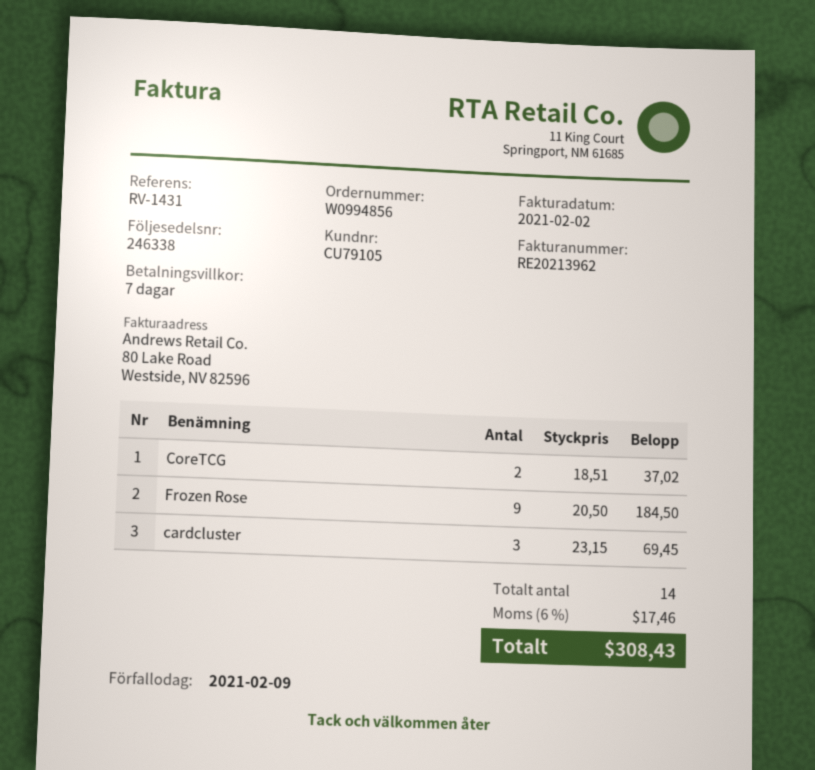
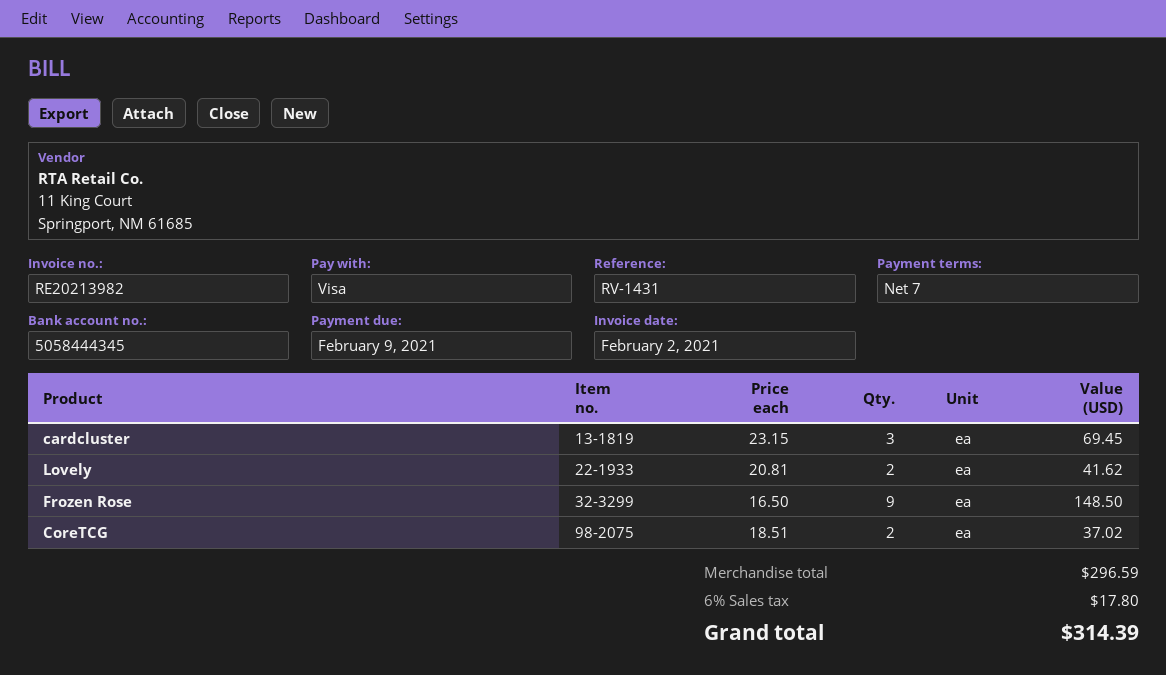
invoice number: RE20213962 -> RE20213982
Frozen Rose: 9 x 20.50 = 184.50 -> 9 x 16.50 = 148.50
Lovely: none -> 2 x 20.81 = 41.62
tax: 6% = 17.46 -> 6% = 17.80
total: 308.43 -> 314.39

